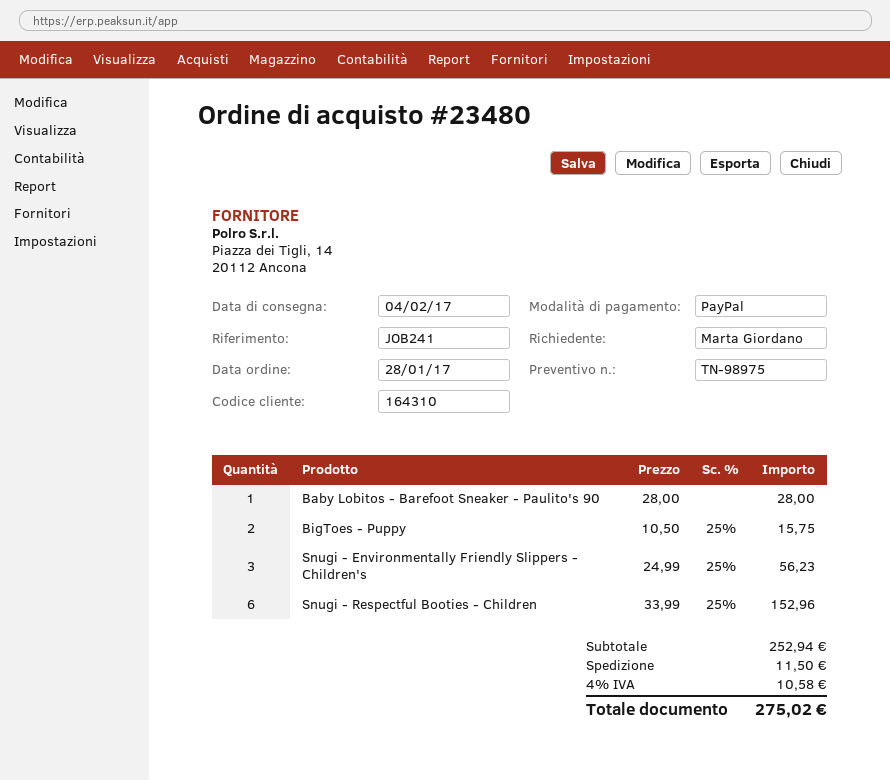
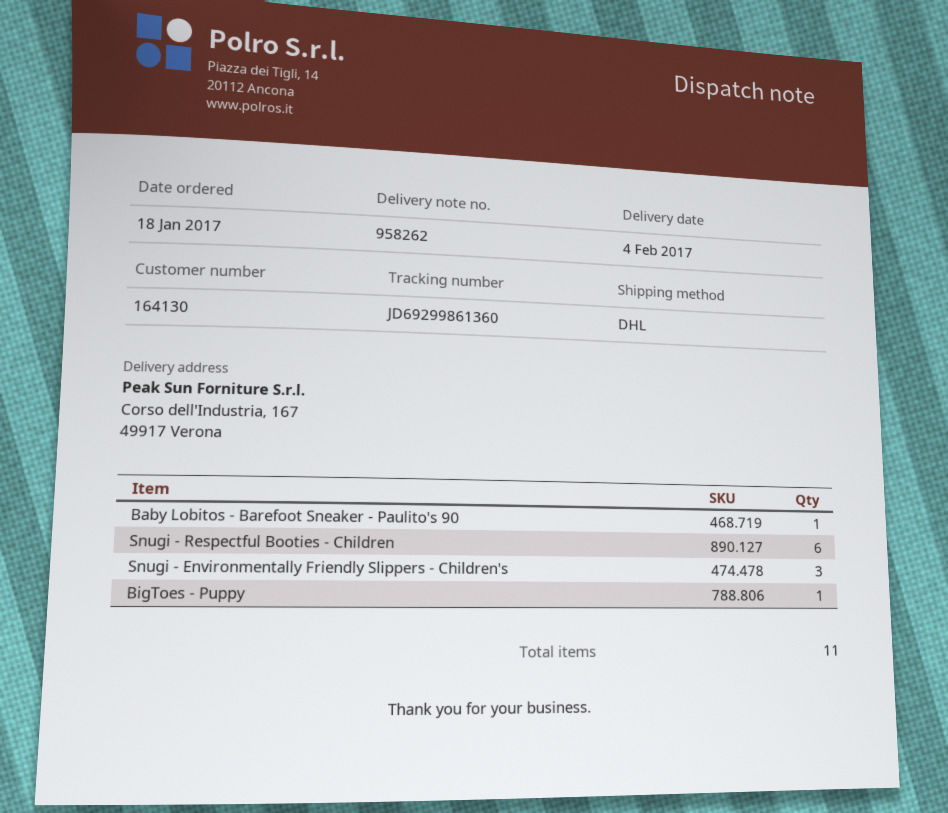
order date: 2017-01-28 -> 2017-01-18
customer number: 164310 -> 164130
BigToes - Puppy: 2 -> 1

